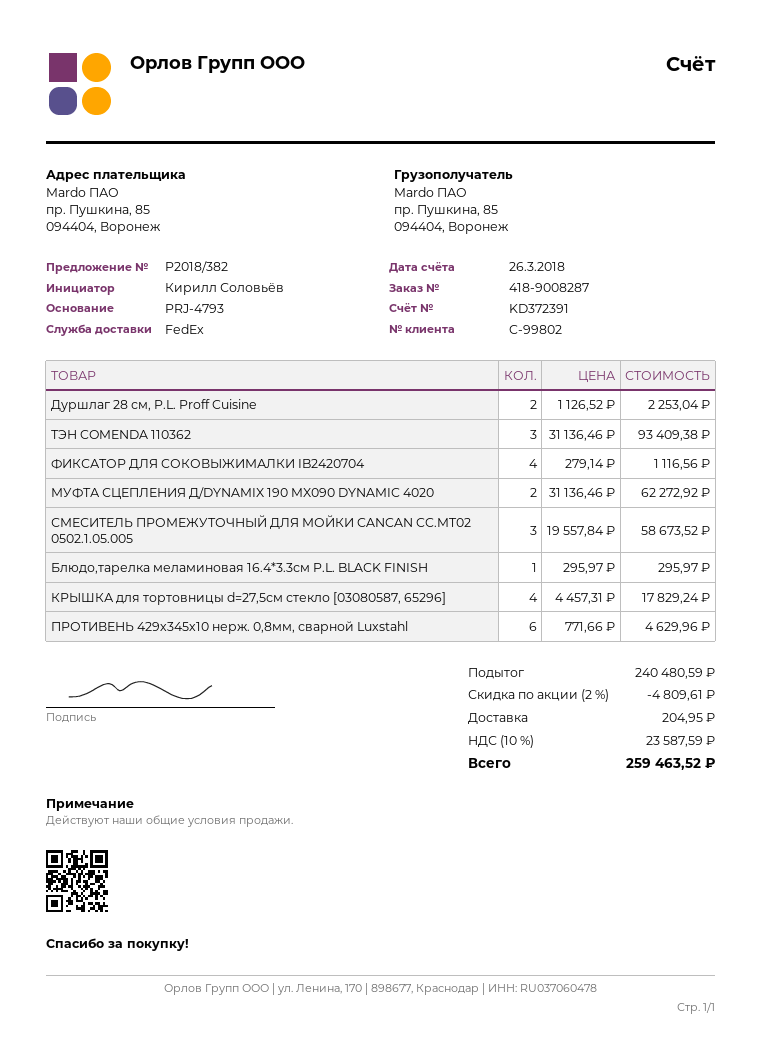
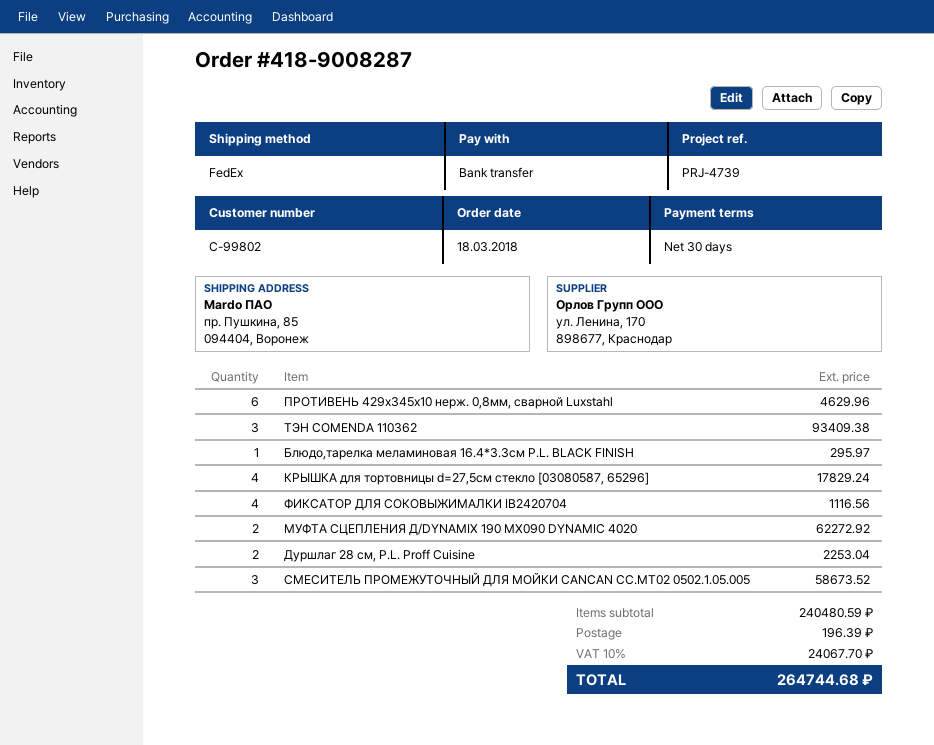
reference: PRJ-4793 -> PRJ-4739
discount: 2% = 4809.61 -> none
shipping: 204.95 -> 196.39
tax: 10% = 23587.59 -> 10% = 24067.70
total: 259463.52 -> 264744.68

